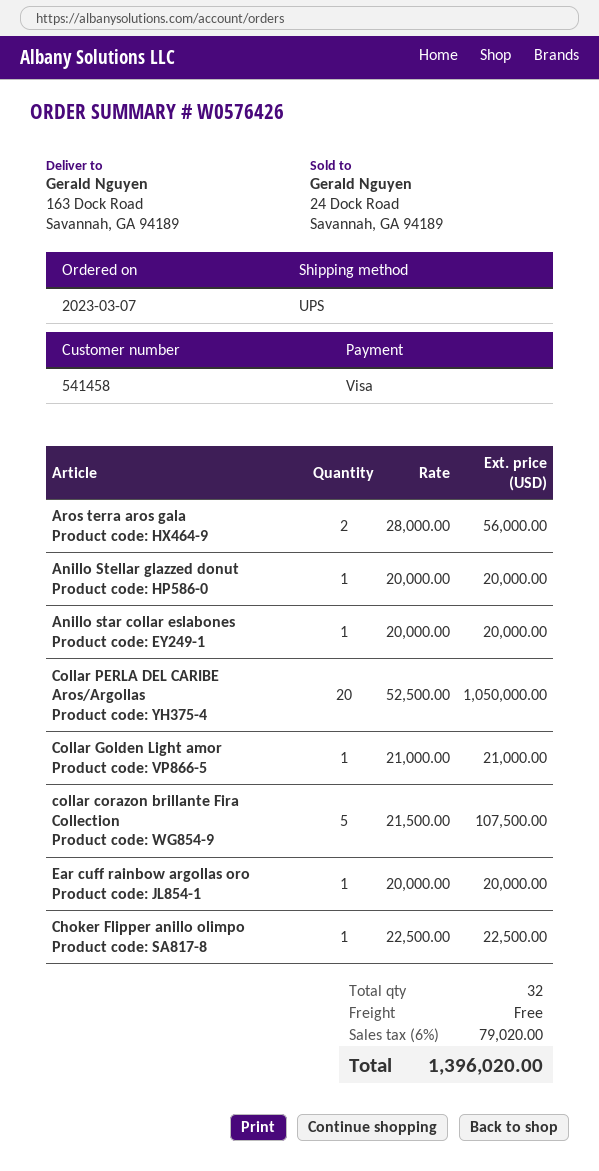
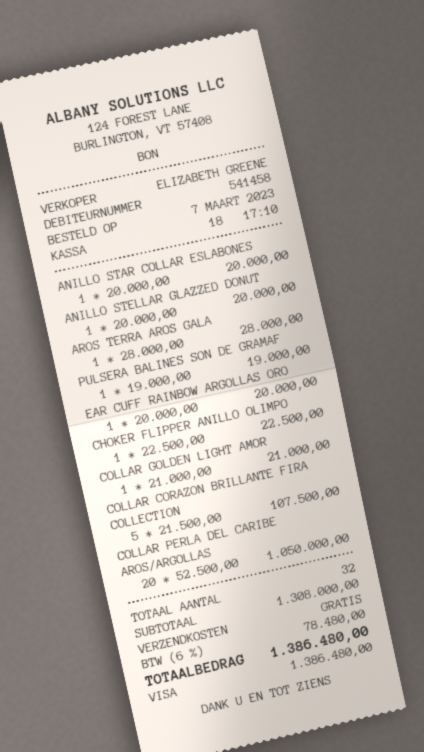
Aros terra aros gala: 2 x 28000.00 = 56000.00 -> 1 x 28000.00 = 28000.00
PULSERA BALINES SON DE GRAMAF: none -> 1 x 19000.00 = 19000.00
tax: 6% = 79020.00 -> 6% = 78480.00
total: 1396020.00 -> 1386480.00

